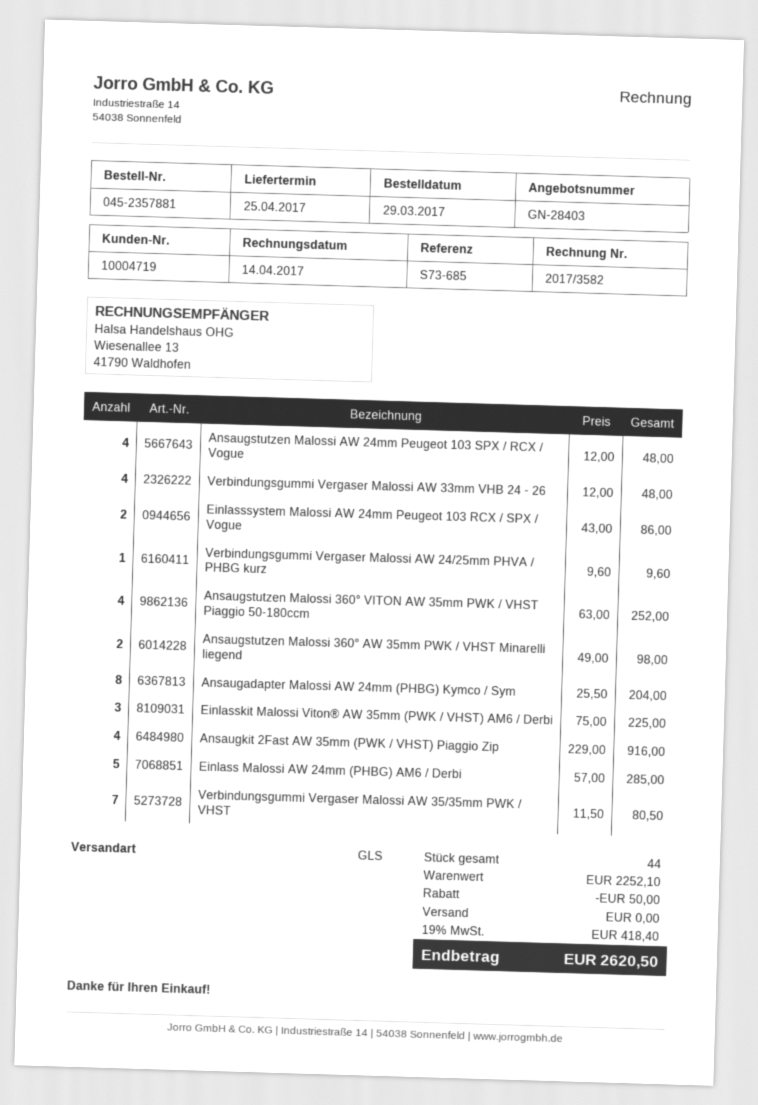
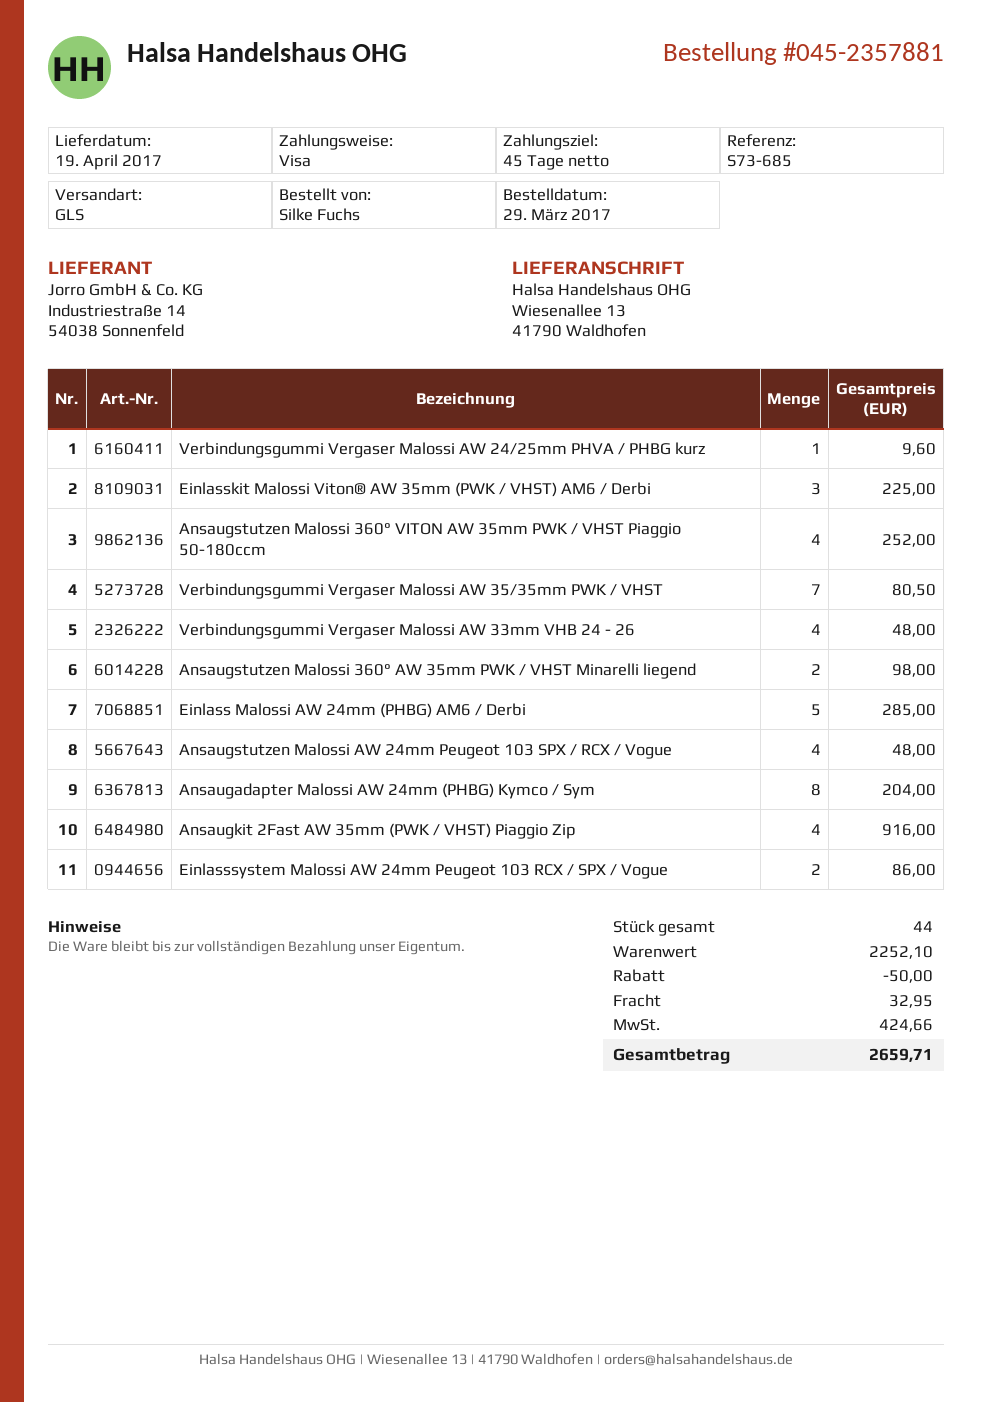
delivery date: 2017-04-25 -> 2017-04-19
shipping: 0.00 -> 32.95
tax: 418.40 -> 424.66
total: 2620.50 -> 2659.71

